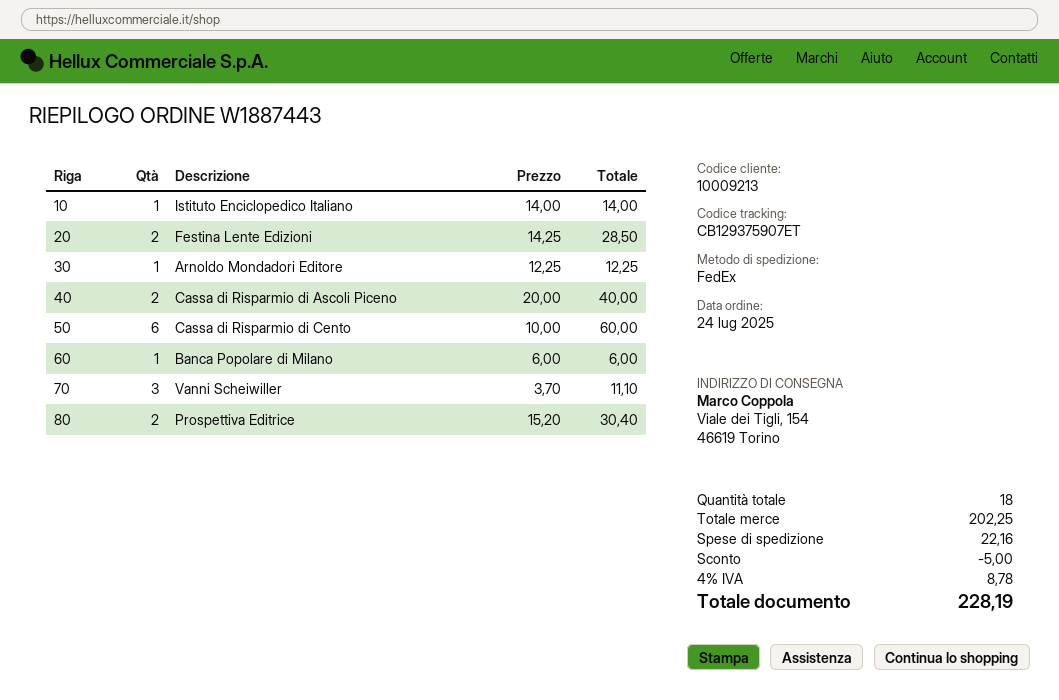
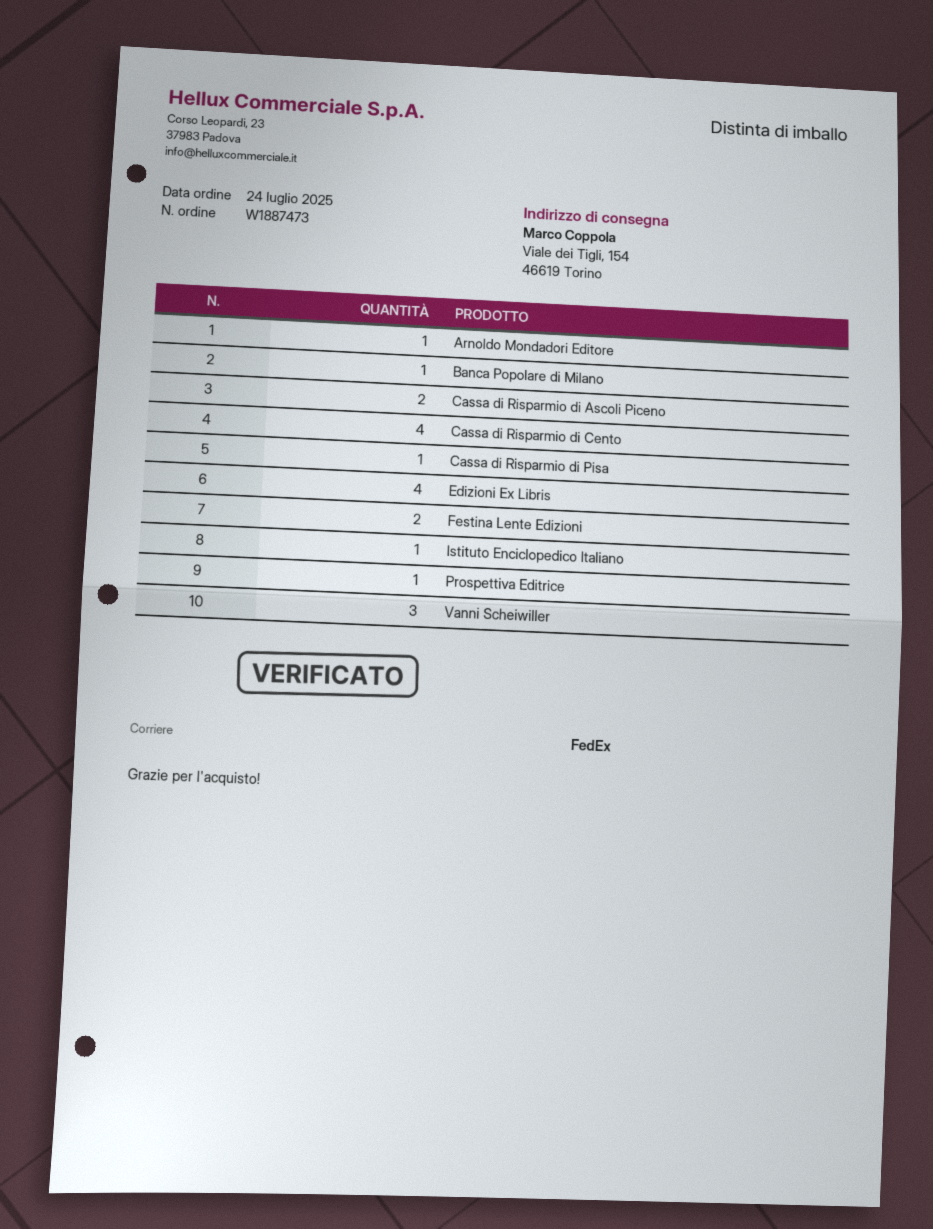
order number: W1887443 -> W1887473
Cassa di Risparmio di Cento: 6 -> 4
Prospettiva Editrice: 2 -> 1
Cassa di Risparmio di Pisa: none -> 1
Edizioni Ex Libris: none -> 4

